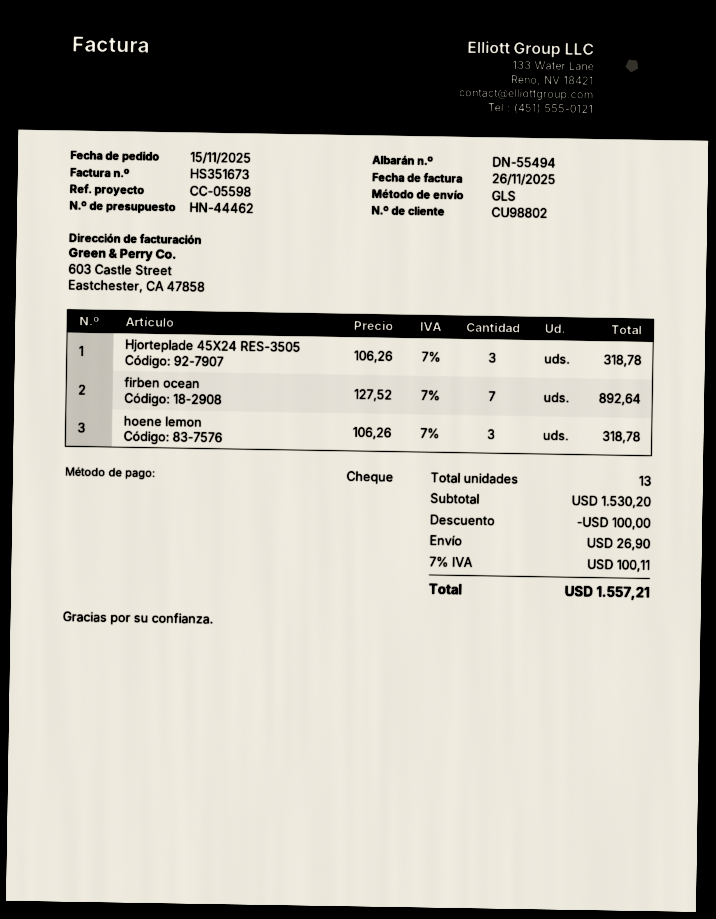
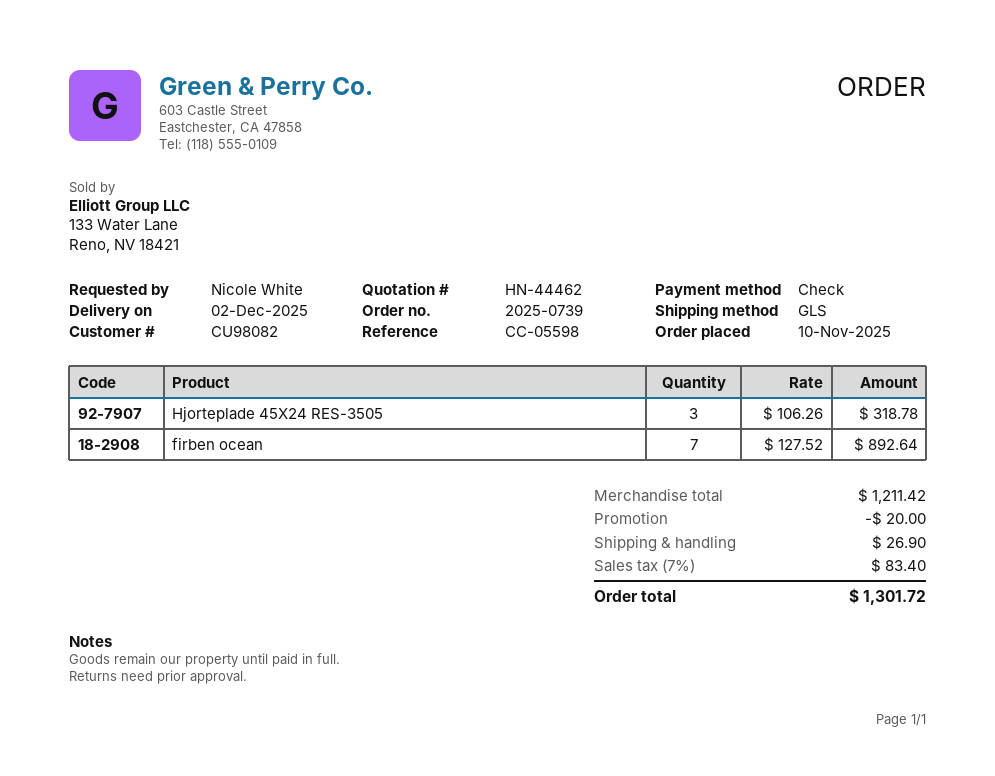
order date: 2025-11-15 -> 2025-11-10
customer number: CU98802 -> CU98082
hoene lemon: 3 x 106.26 = 318.78 -> none
subtotal: 1530.20 -> 1211.42
discount: 100.00 -> 20.00
tax: 7% = 100.11 -> 7% = 83.40
total: 1557.21 -> 1301.72

